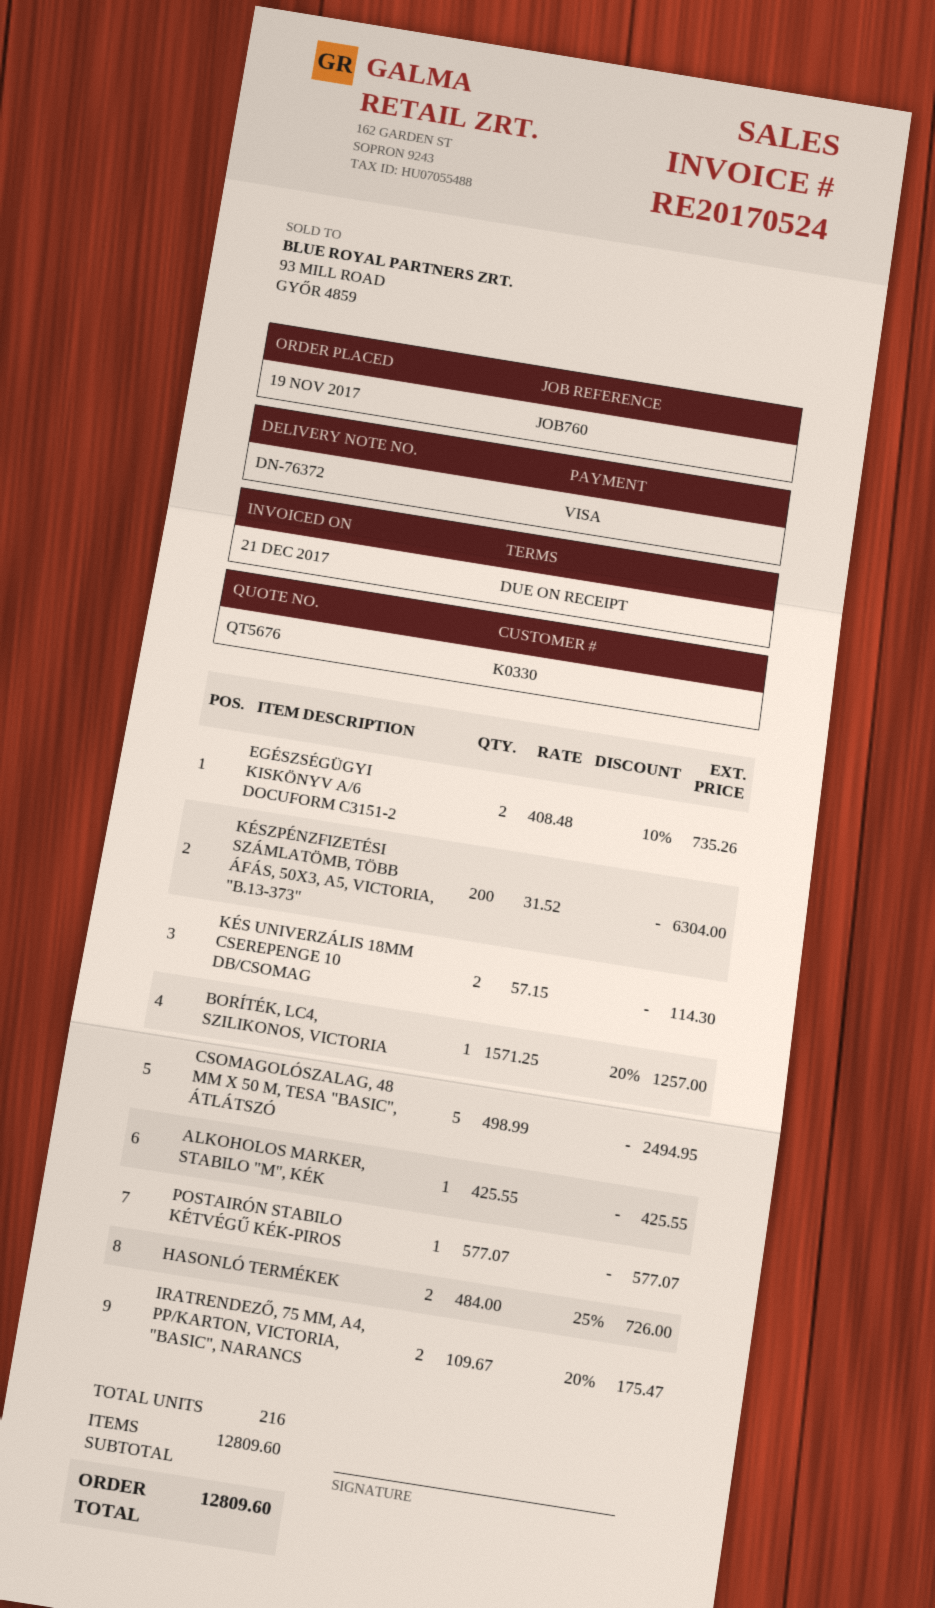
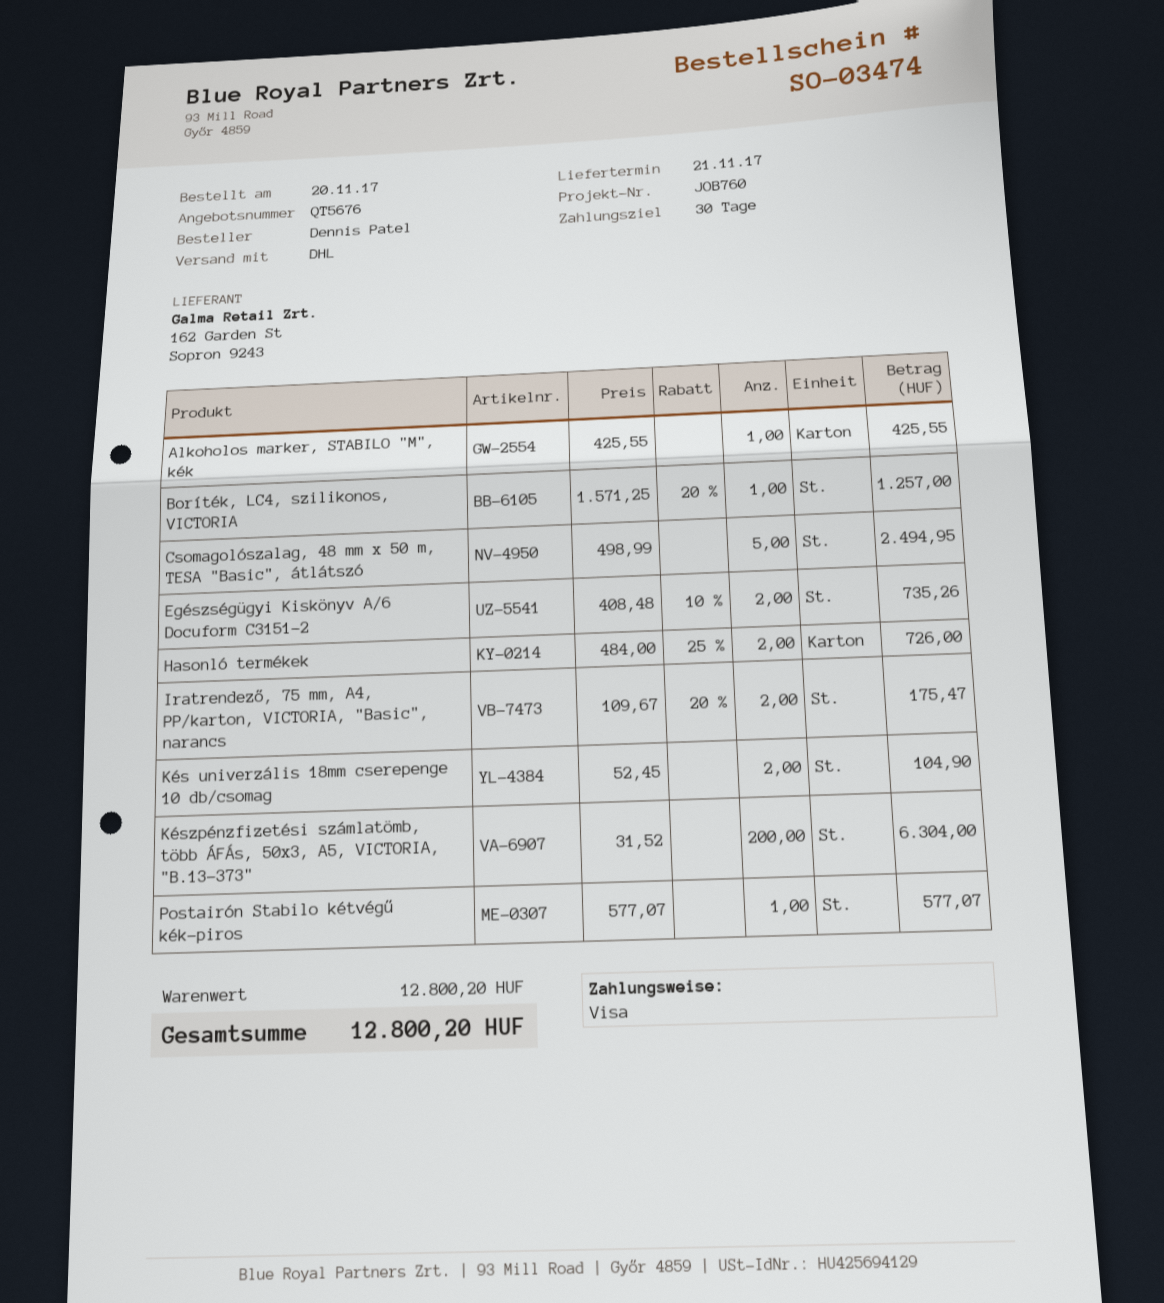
order date: 2017-11-19 -> 2017-11-20
payment terms: on receipt -> 30 days
KÉS UNIVERZÁLIS 18MM CSEREPENGE 10 DB/CSOMAG: 2 x 57.15 = 114.30 -> 2 x 52.45 = 104.90
subtotal: 12809.60 -> 12800.20
total: 12809.60 -> 12800.20

